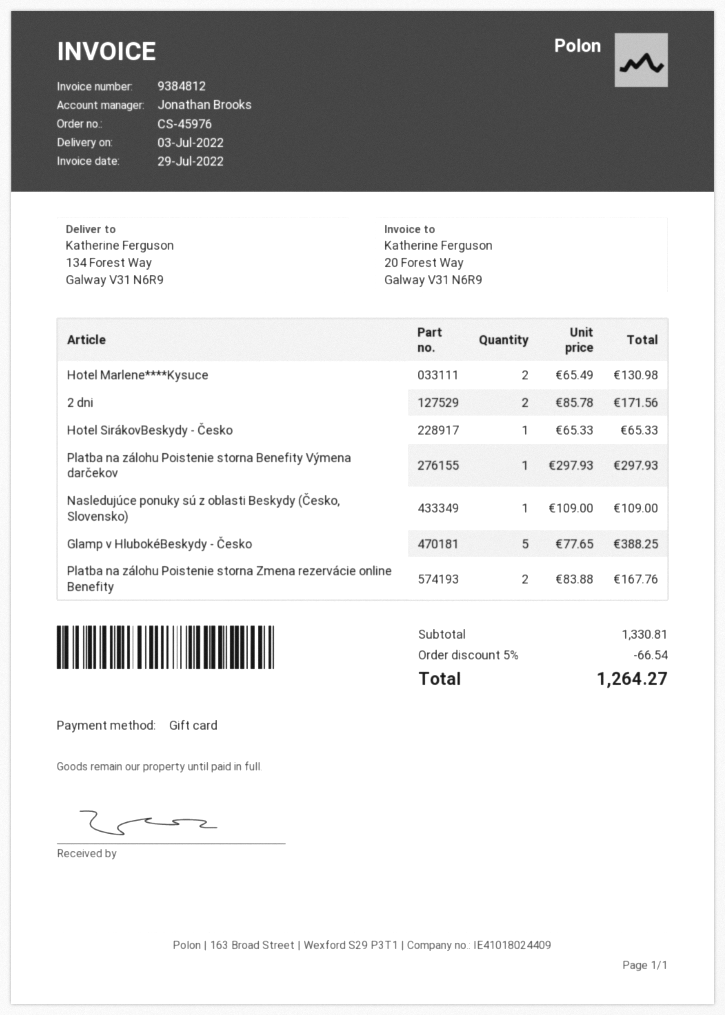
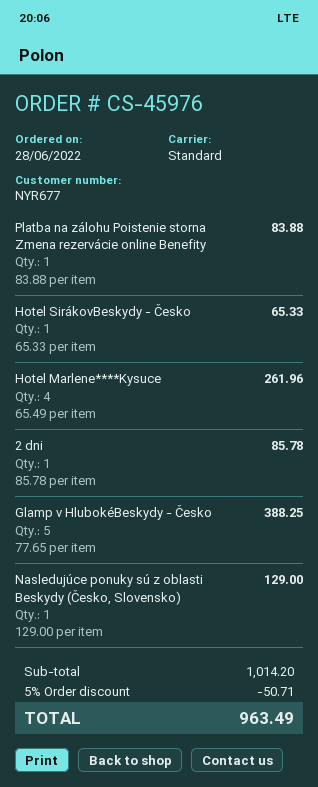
Hotel Marlene****Kysuce: 2 x 65.49 = 130.98 -> 4 x 65.49 = 261.96
2 dni: 2 x 85.78 = 171.56 -> 1 x 85.78 = 85.78
Platba na zálohu Poistenie storna Benefity Výmena darčekov: 1 x 297.93 = 297.93 -> none
Nasledujúce ponuky sú z oblasti Beskydy (Česko, Slovensko): 1 x 109.00 = 109.00 -> 1 x 129.00 = 129.00
Platba na zálohu Poistenie storna Zmena rezervácie online Benefity: 2 x 83.88 = 167.76 -> 1 x 83.88 = 83.88
subtotal: 1330.81 -> 1014.20
discount: 5% = 66.54 -> 5% = 50.71
total: 1264.27 -> 963.49

